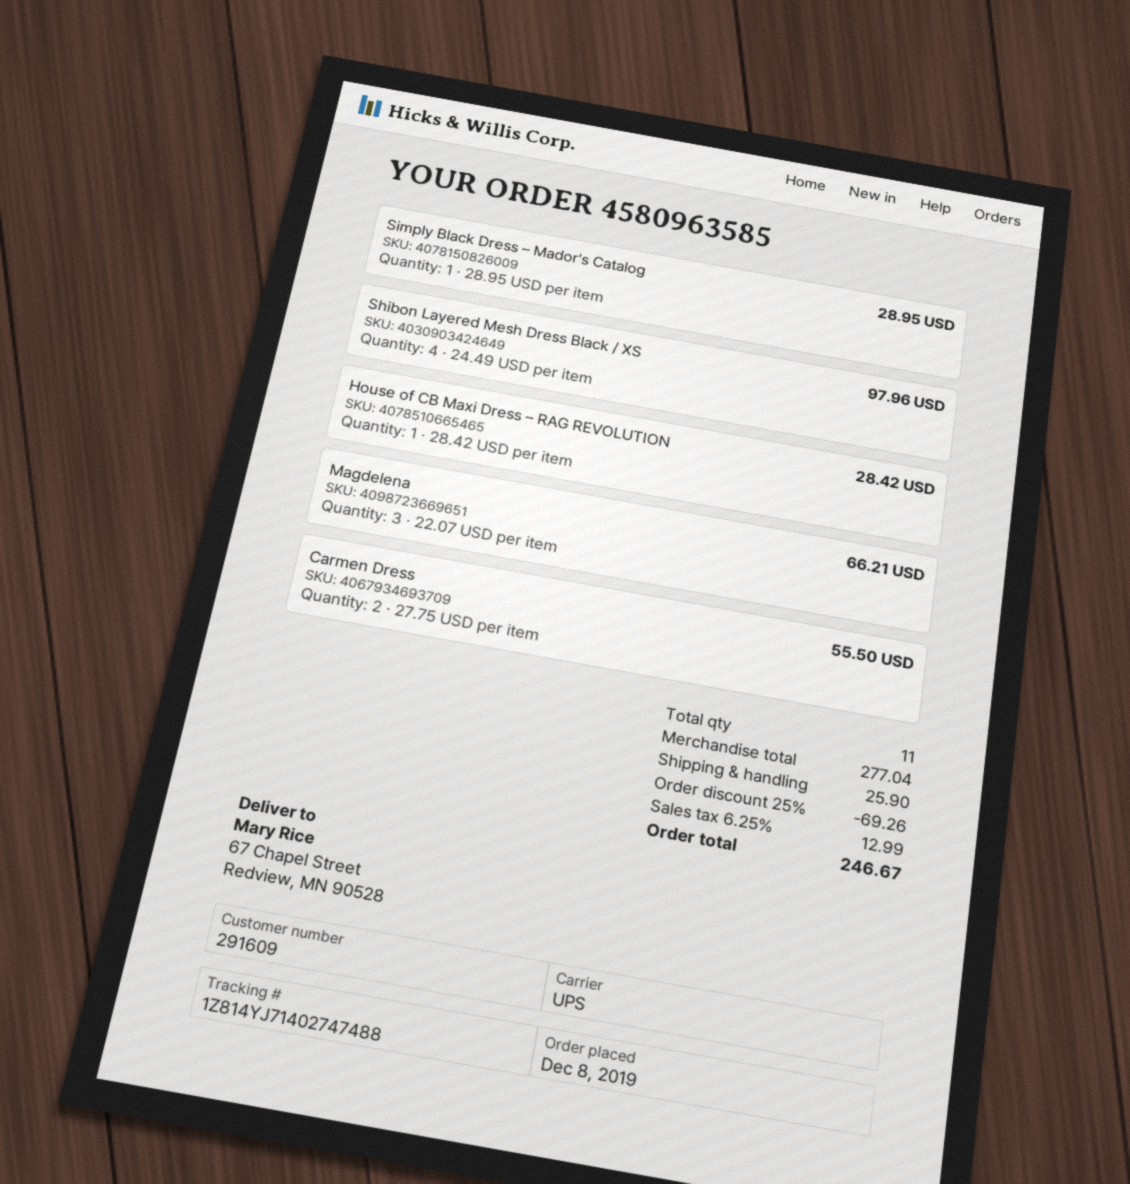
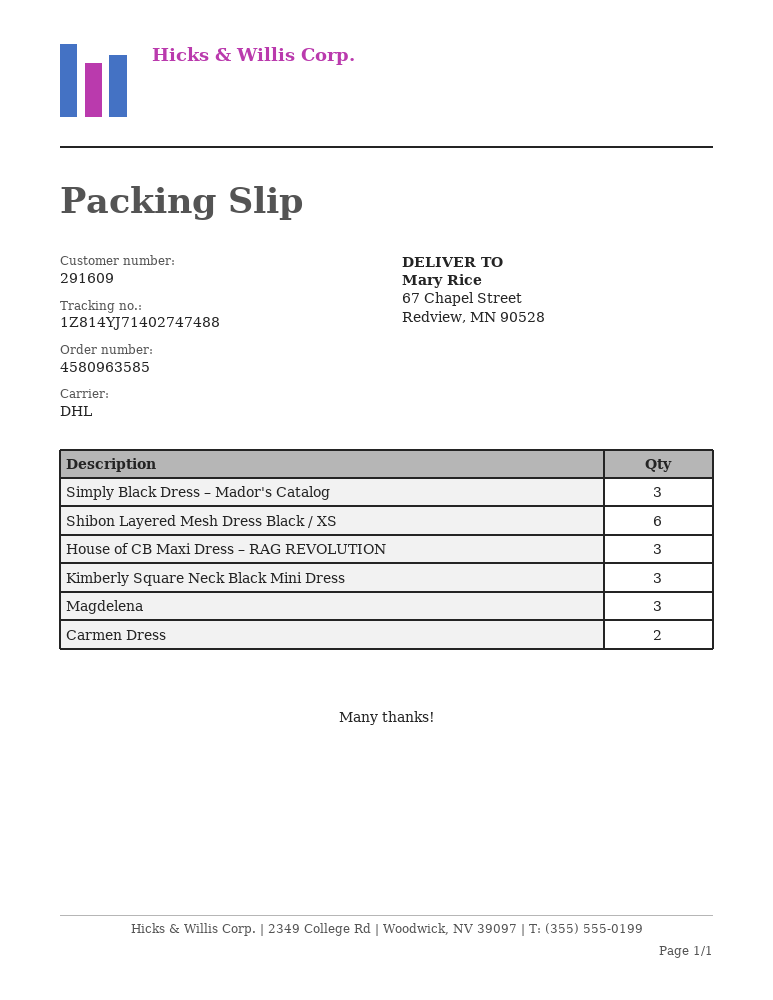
shipping method: UPS -> DHL
Simply Black Dress – Mador's Catalog: 1 -> 3
Shibon Layered Mesh Dress Black / XS: 4 -> 6
House of CB Maxi Dress – RAG REVOLUTION: 1 -> 3
Kimberly Square Neck Black Mini Dress: none -> 3

